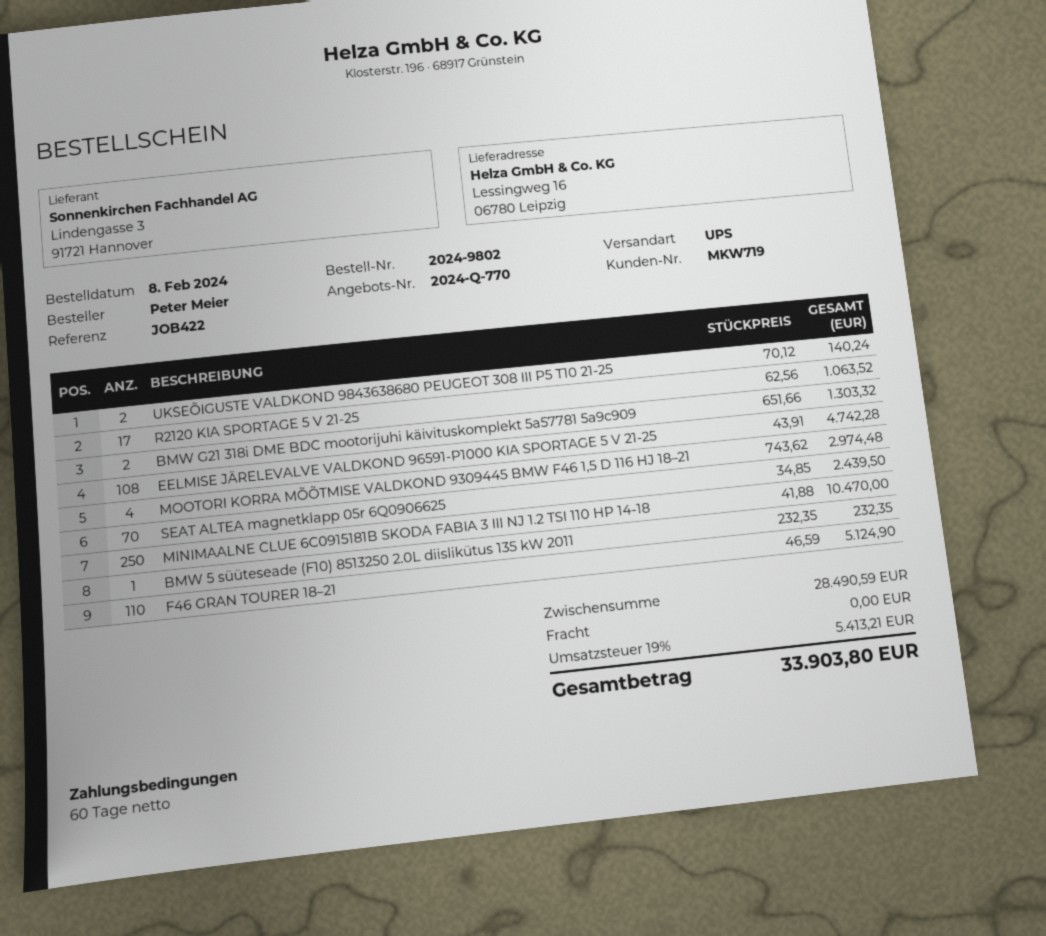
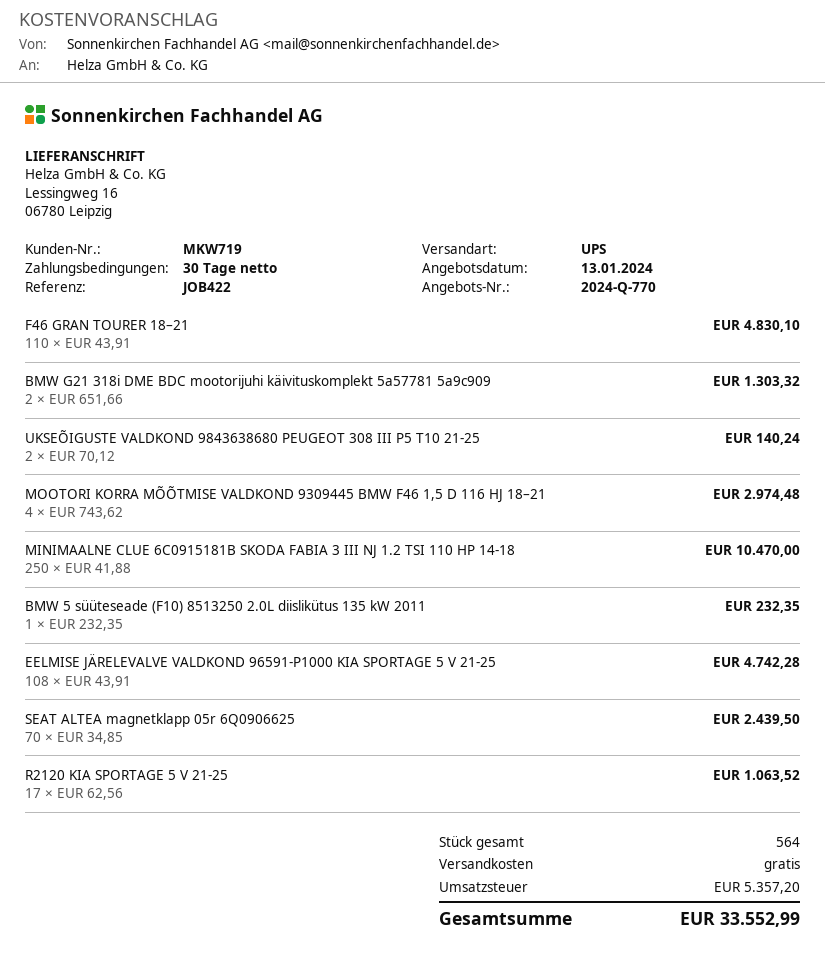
payment terms: 60 days -> 30 days
F46 GRAN TOURER 18–21: 110 x 46.59 = 5124.90 -> 110 x 43.91 = 4830.10
tax: 5413.21 -> 5357.20
total: 33903.80 -> 33552.99

